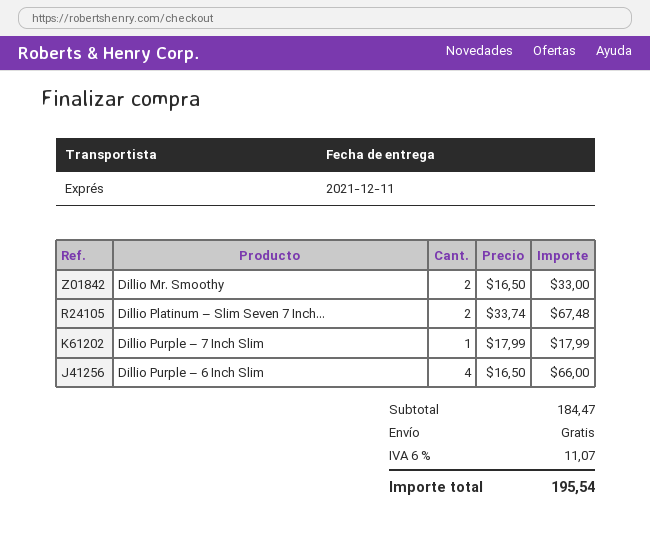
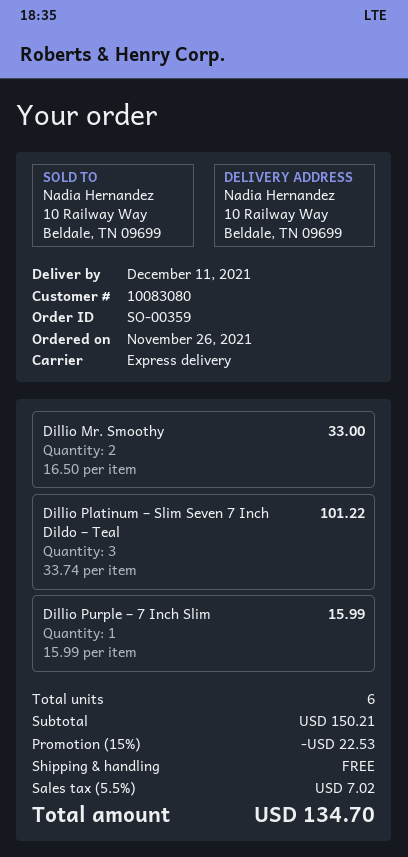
Dillio Platinum – Slim Seven 7 Inch...: 2 x 33.74 = 67.48 -> 3 x 33.74 = 101.22
Dillio Purple – 7 Inch Slim: 1 x 17.99 = 17.99 -> 1 x 15.99 = 15.99
Dillio Purple – 6 Inch Slim: 4 x 16.50 = 66.00 -> none
subtotal: 184.47 -> 150.21
discount: none -> 15% = 22.53
tax: 6% = 11.07 -> 5.5% = 7.02
total: 195.54 -> 134.70

